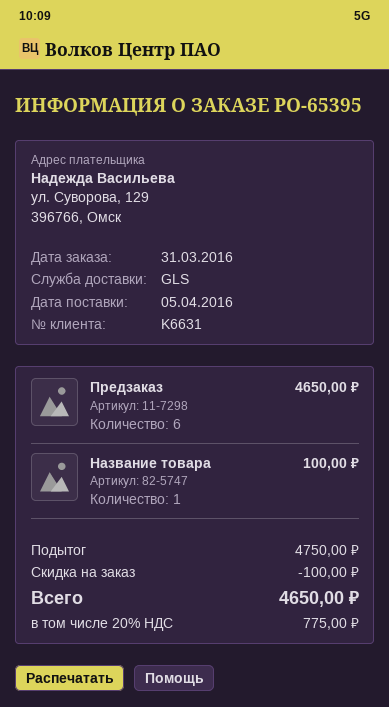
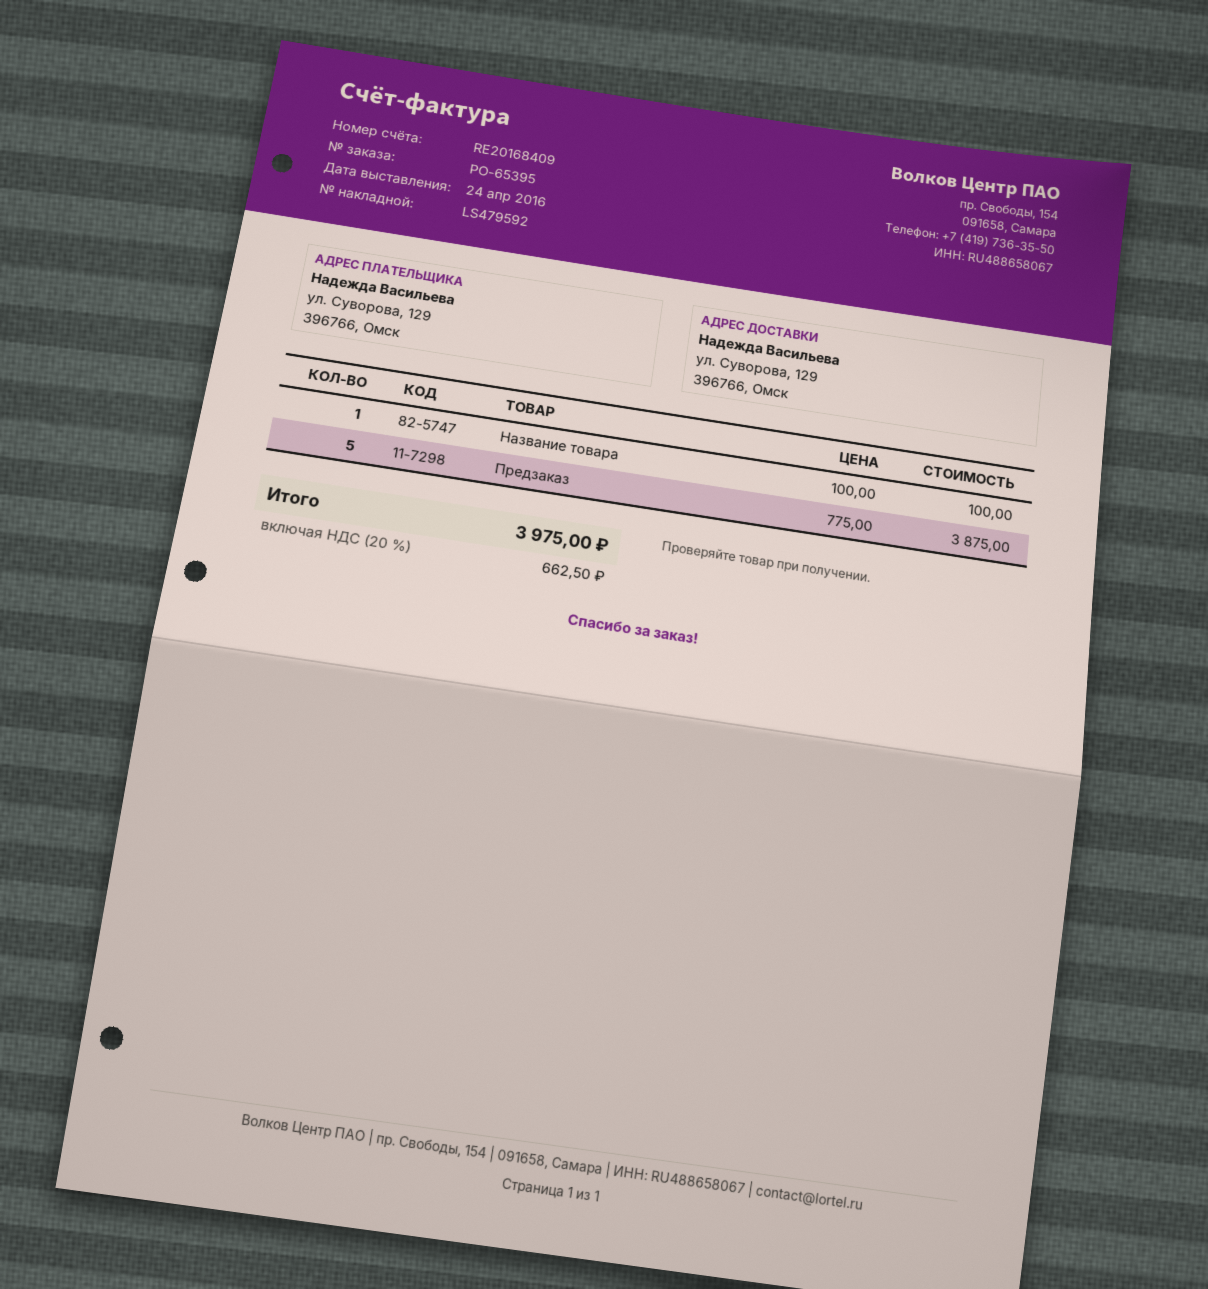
Предзаказ: 6 for 4650.00 -> 5 for 3875.00
discount: 100.00 -> none
tax: 20% = 775.00 -> 20% = 662.50
total: 4650.00 -> 3975.00

